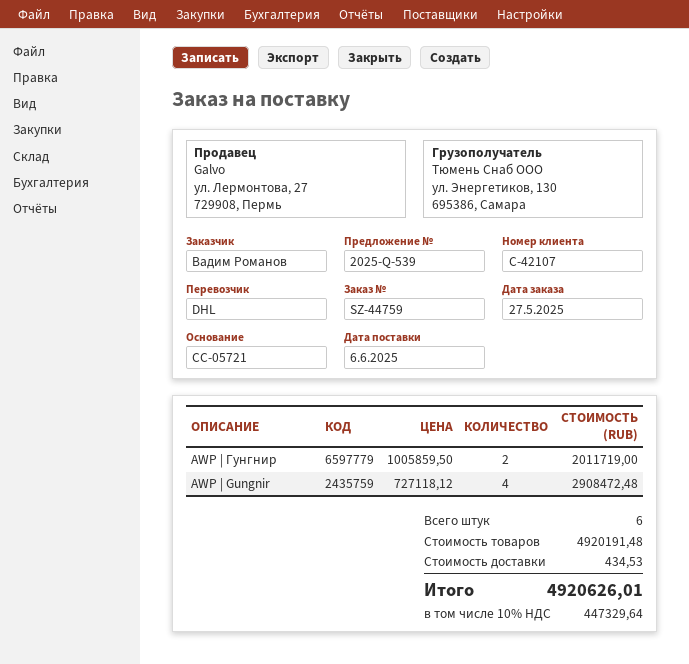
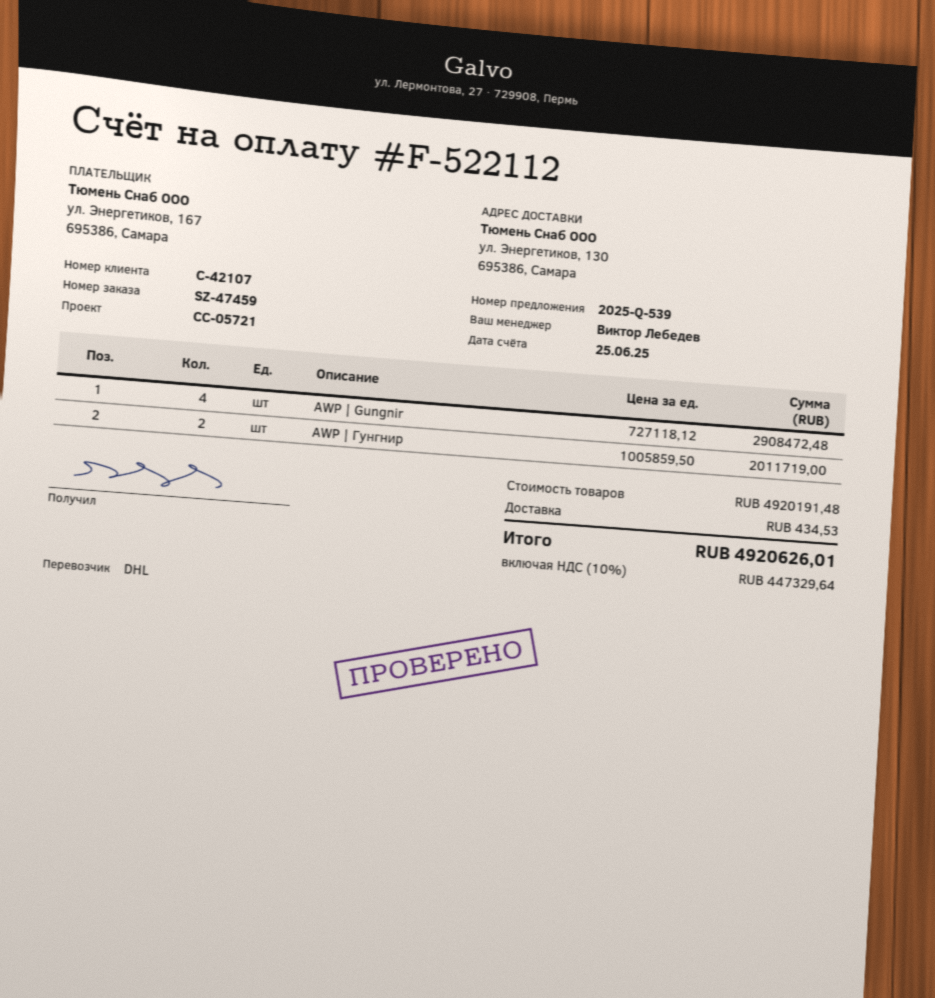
order number: SZ-44759 -> SZ-47459

